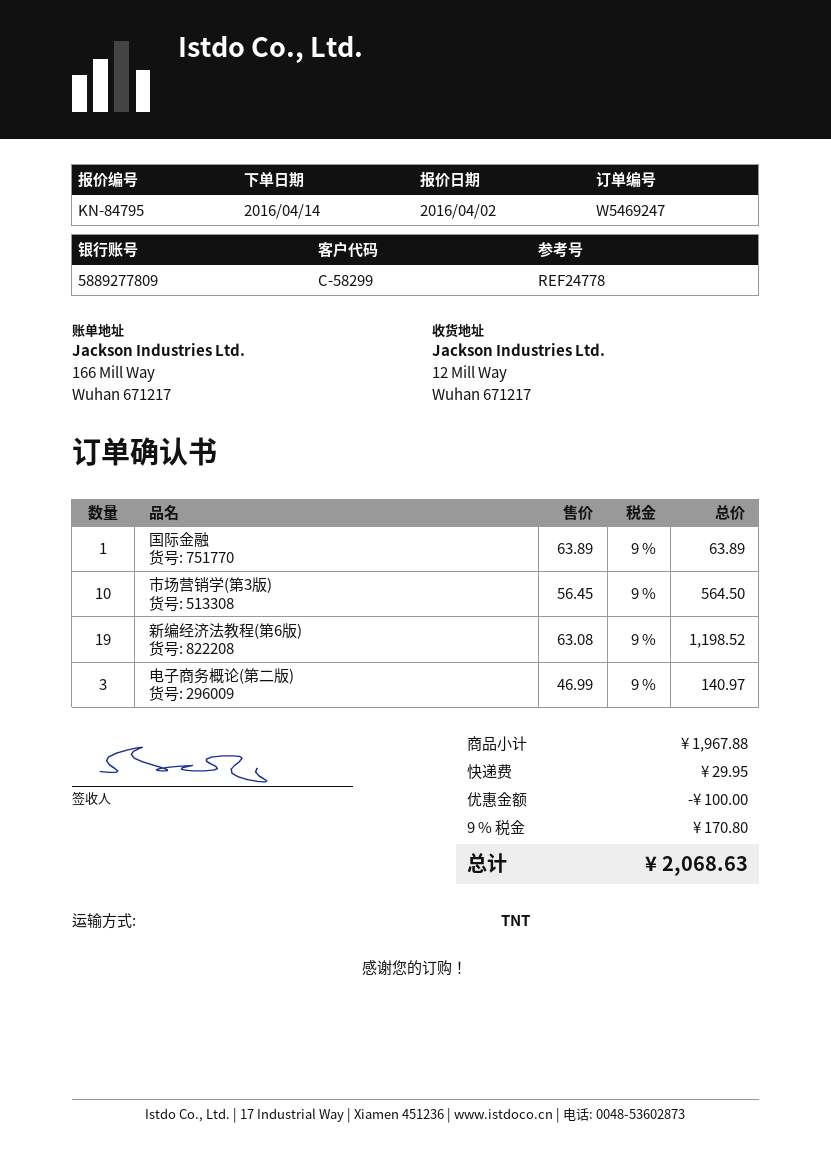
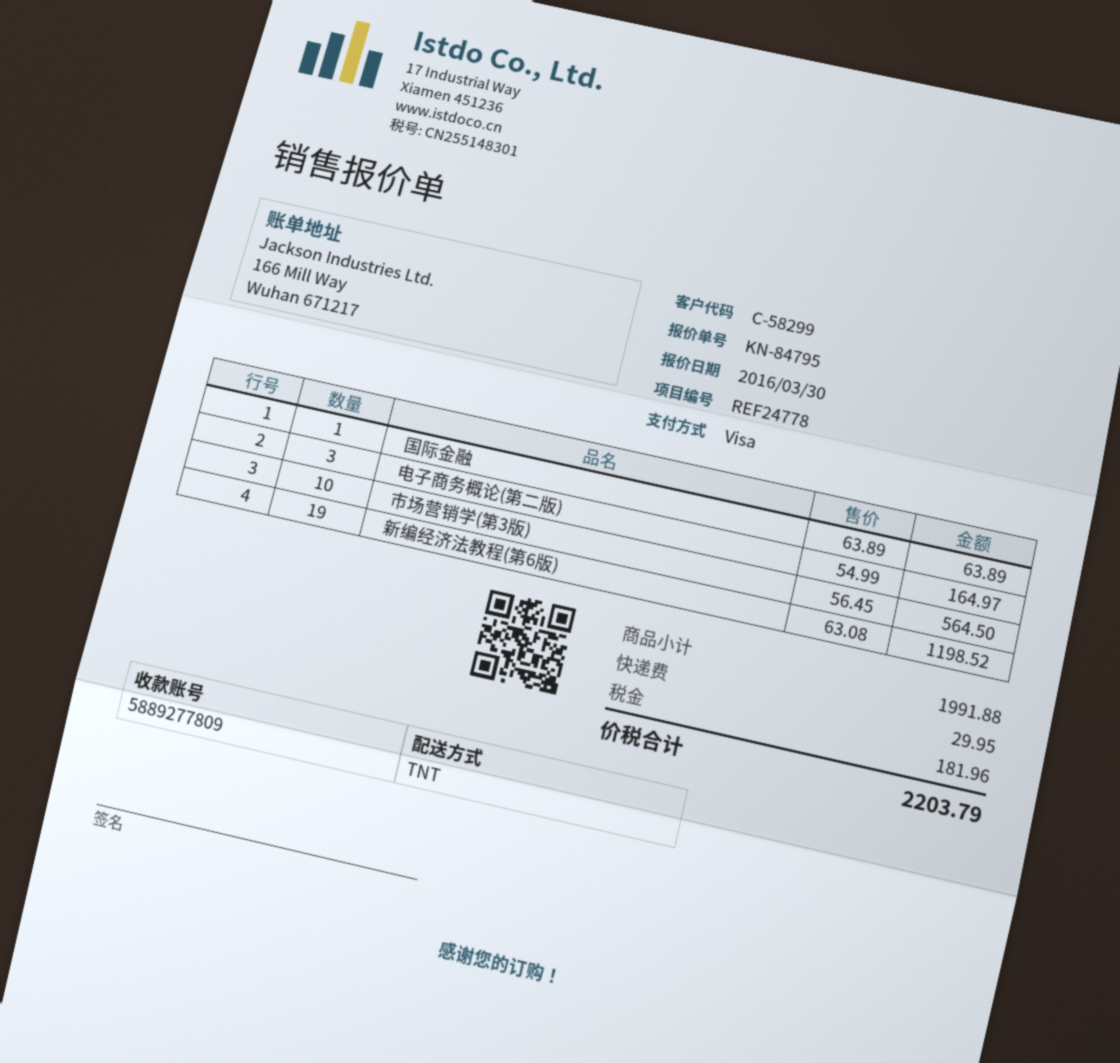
quote date: 2016-04-02 -> 2016-03-30
电子商务概论(第二版): 3 x 46.99 = 140.97 -> 3 x 54.99 = 164.97
subtotal: 1967.88 -> 1991.88
discount: 100.00 -> none
tax: 170.80 -> 181.96
total: 2068.63 -> 2203.79

